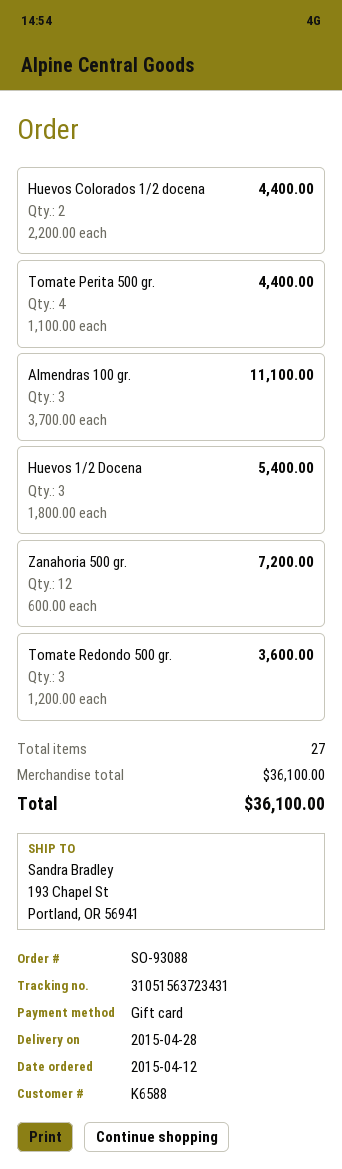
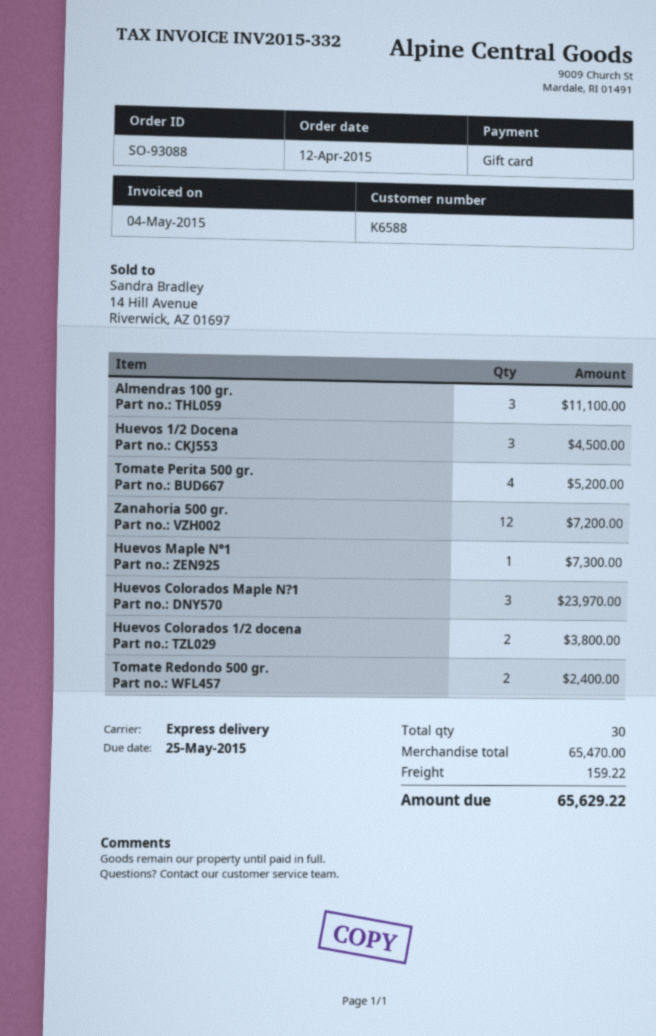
Huevos Colorados 1/2 docena: 2 for 4400.00 -> 2 for 3800.00
Tomate Perita 500 gr.: 4 for 4400.00 -> 4 for 5200.00
Huevos 1/2 Docena: 3 for 5400.00 -> 3 for 4500.00
Tomate Redondo 500 gr.: 3 for 3600.00 -> 2 for 2400.00
Huevos Maple N°1: none -> 1 for 7300.00
Huevos Colorados Maple N?1: none -> 3 for 23970.00
total quantity: 27 -> 30
subtotal: 36100.00 -> 65470.00
shipping: none -> 159.22
total: 36100.00 -> 65629.22

